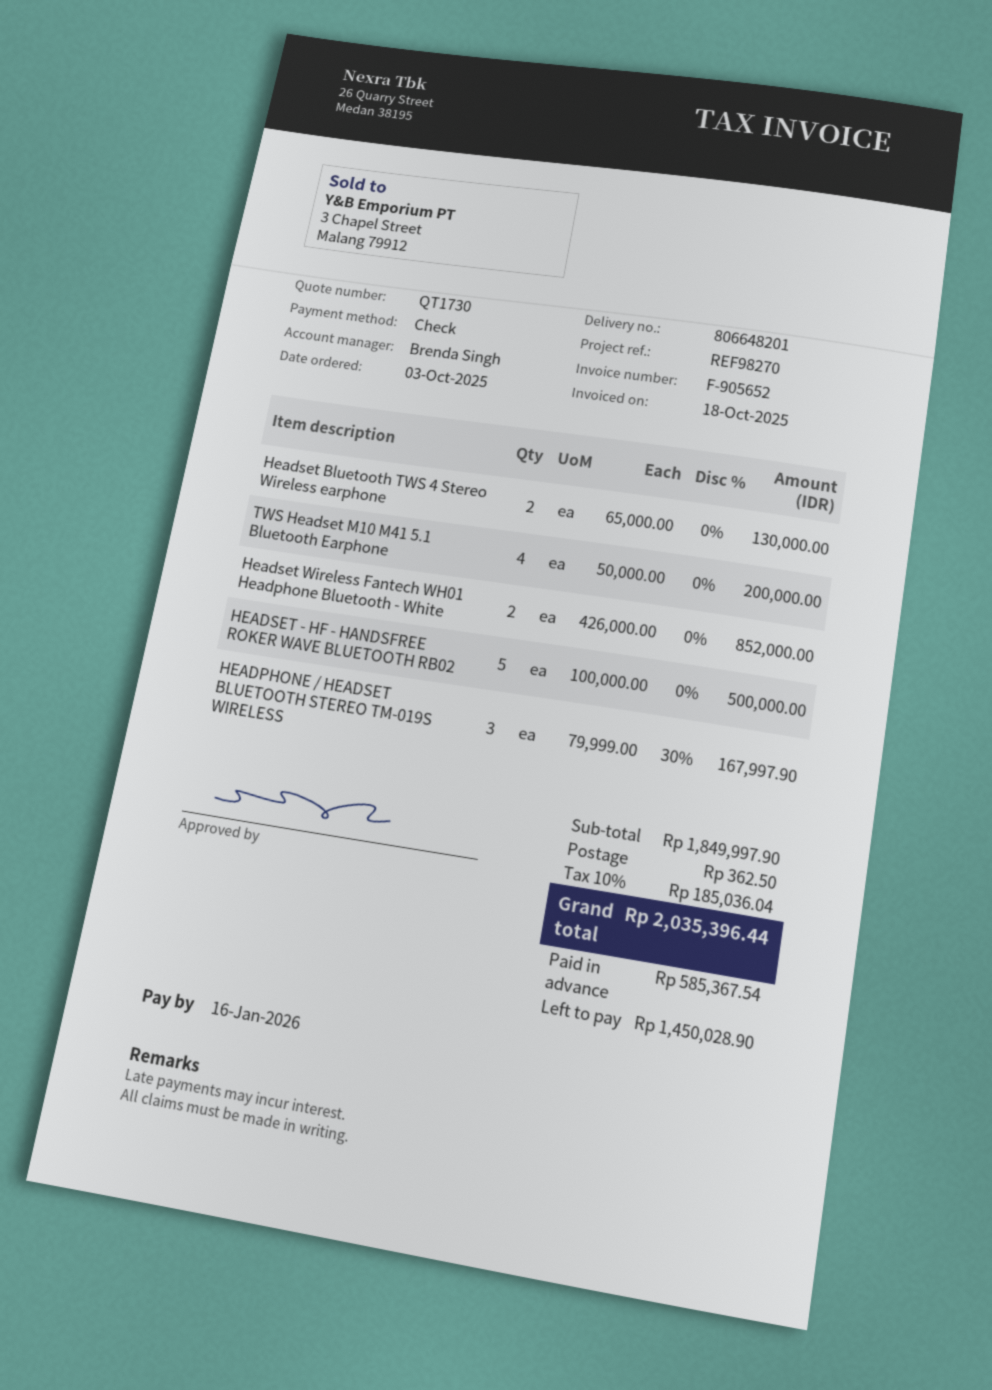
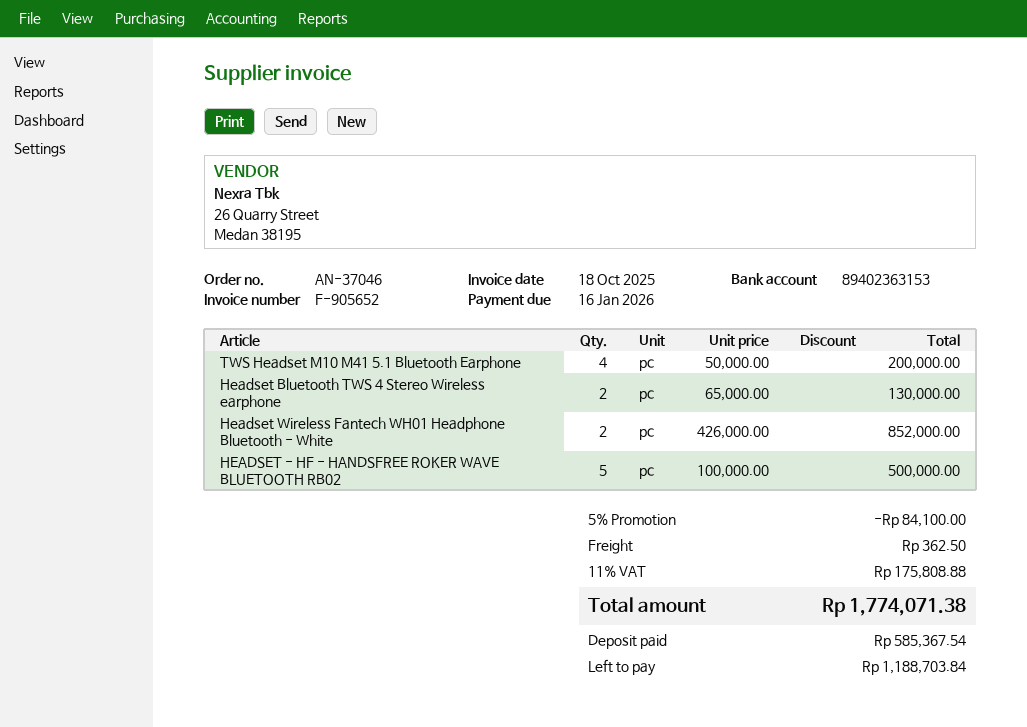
HEADPHONE / HEADSET BLUETOOTH STEREO TM-019S WIRELESS: 3 x 79999.00 - 30% = 167997.90 -> none
discount: none -> 5% = 84100.00
tax: 10% = 185036.04 -> 11% = 175808.88
total: 2035396.44 -> 1774071.38
balance: 1450028.90 -> 1188703.84

